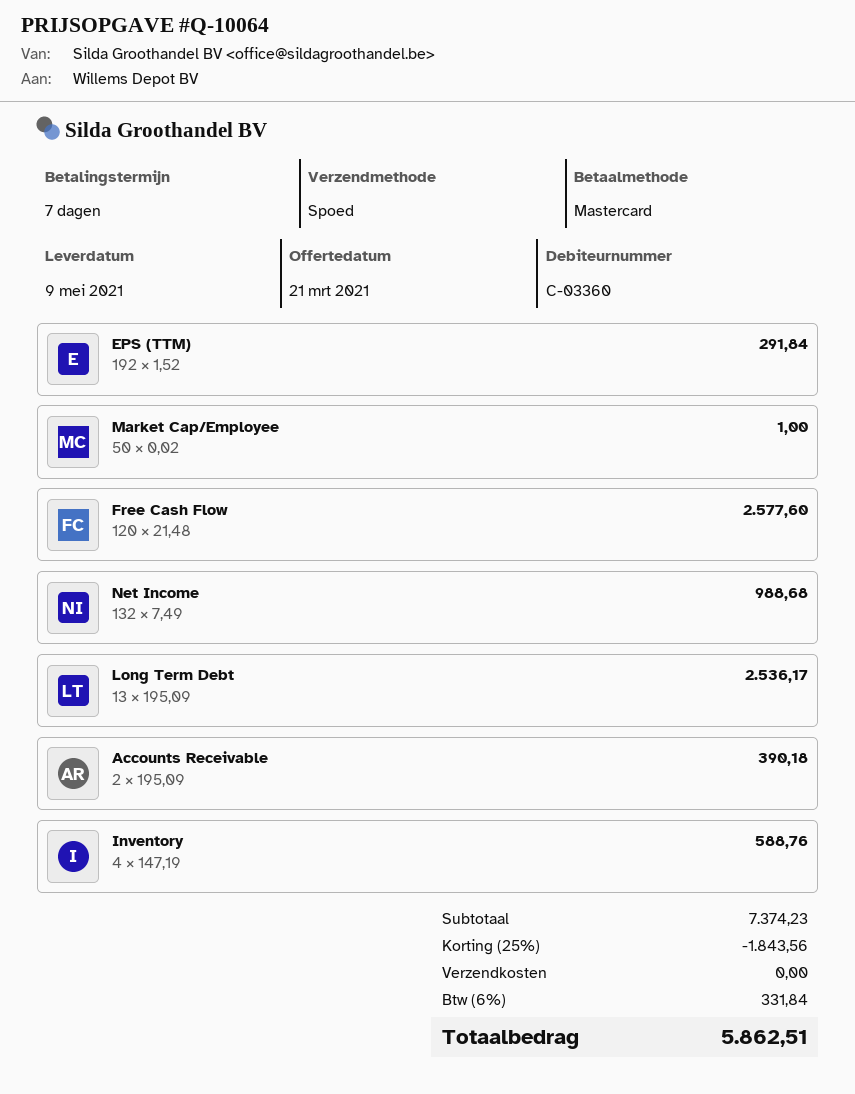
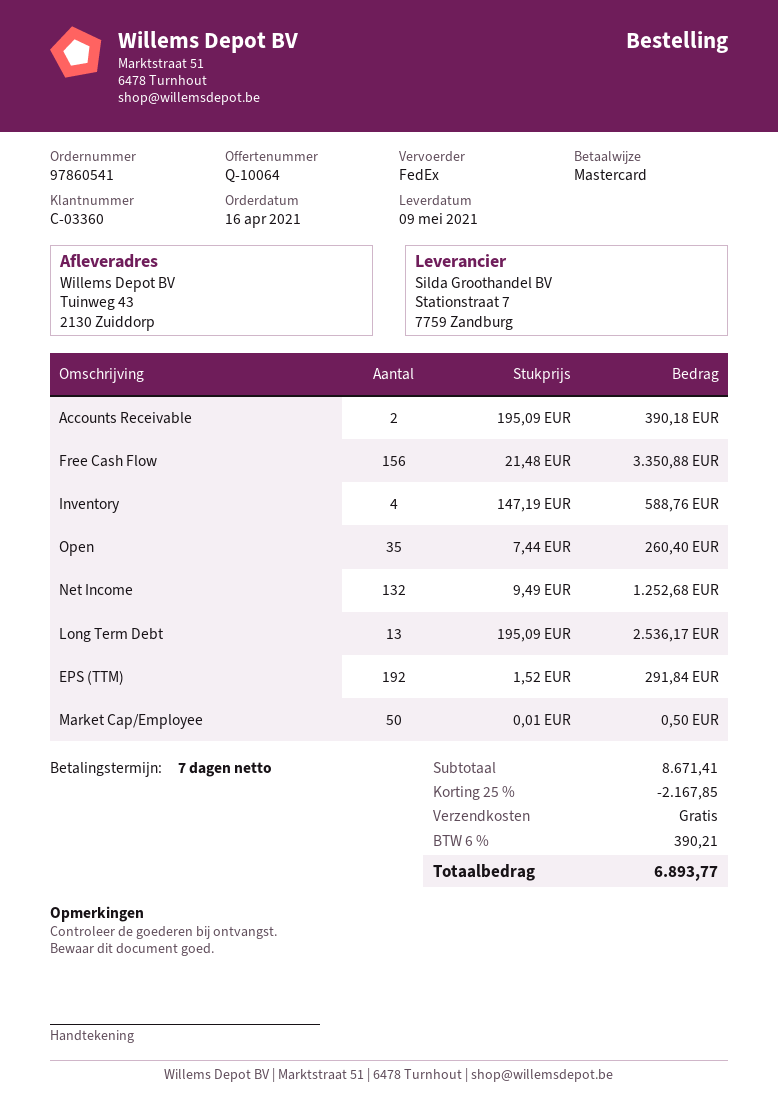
shipping method: express -> FedEx
Market Cap/Employee: 50 x 0.02 = 1.00 -> 50 x 0.01 = 0.50
Free Cash Flow: 120 x 21.48 = 2577.60 -> 156 x 21.48 = 3350.88
Net Income: 132 x 7.49 = 988.68 -> 132 x 9.49 = 1252.68
Open: none -> 35 x 7.44 = 260.40
subtotal: 7374.23 -> 8671.41
discount: 25% = 1843.56 -> 25% = 2167.85
tax: 6% = 331.84 -> 6% = 390.21
total: 5862.51 -> 6893.77

